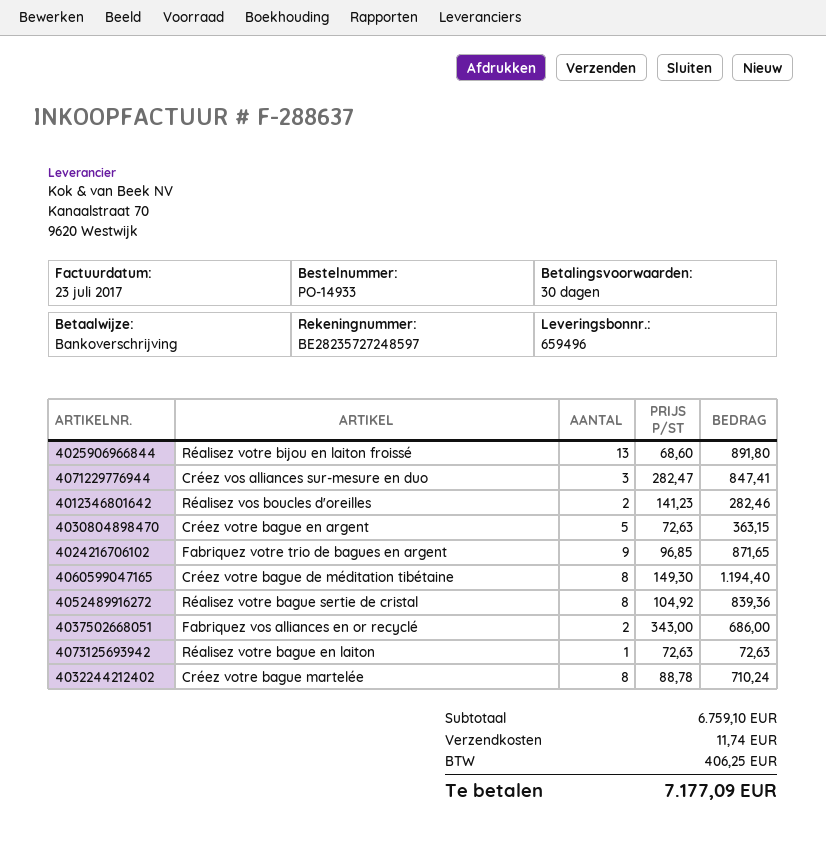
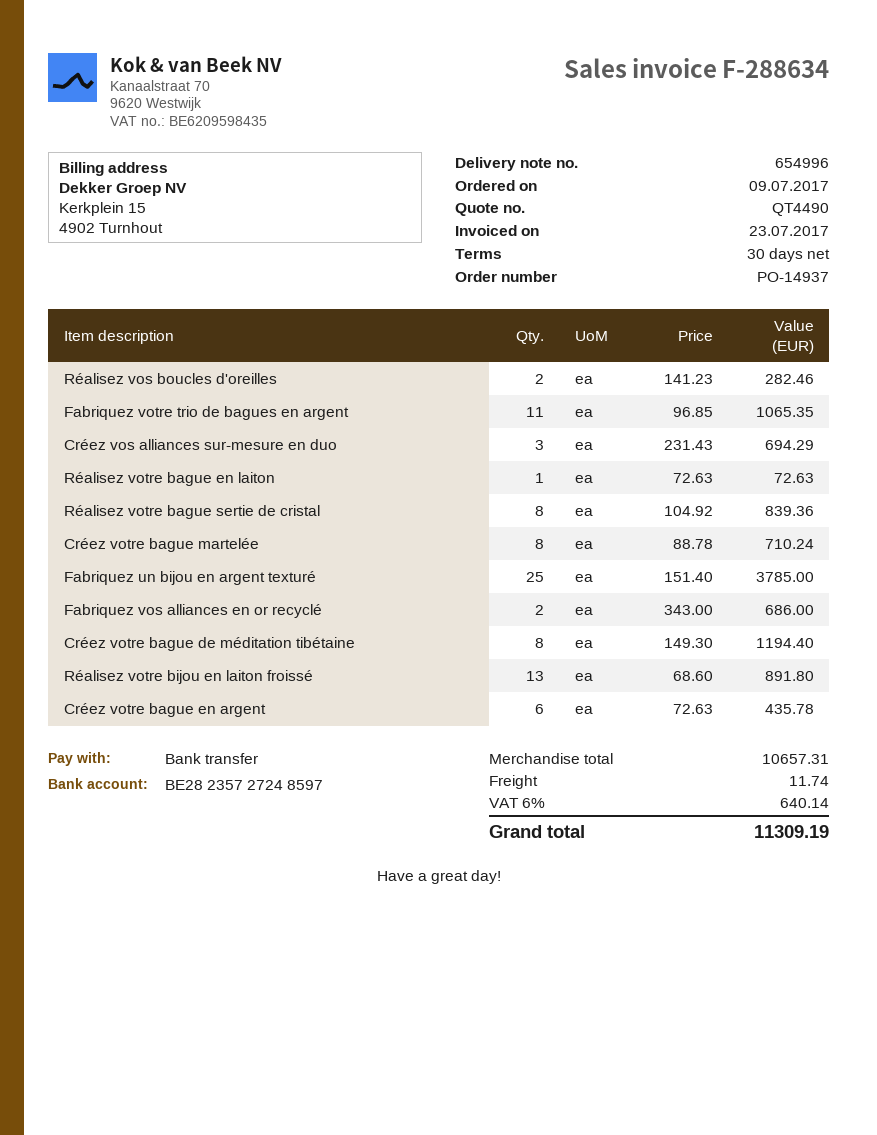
order number: PO-14933 -> PO-14937
delivery note number: 659496 -> 654996
invoice number: F-288637 -> F-288634
Créez vos alliances sur-mesure en duo: 3 x 282.47 = 847.41 -> 3 x 231.43 = 694.29
Créez votre bague en argent: 5 x 72.63 = 363.15 -> 6 x 72.63 = 435.78
Fabriquez votre trio de bagues en argent: 9 x 96.85 = 871.65 -> 11 x 96.85 = 1065.35
Fabriquez un bijou en argent texturé: none -> 25 x 151.40 = 3785.00
subtotal: 6759.10 -> 10657.31
tax: 406.25 -> 640.14
total: 7177.09 -> 11309.19

